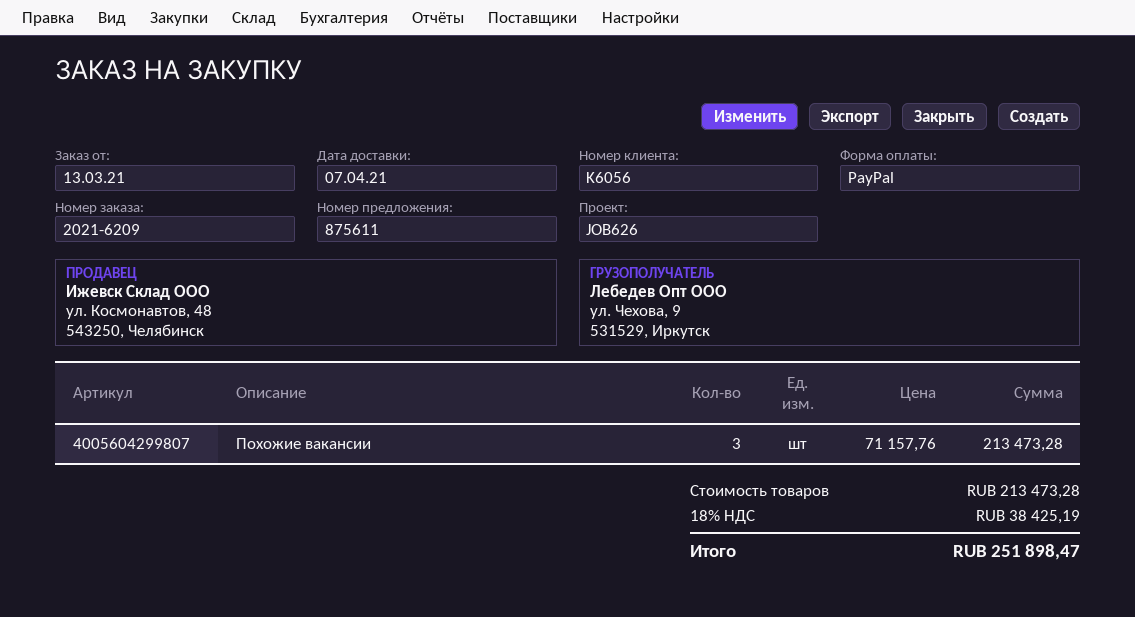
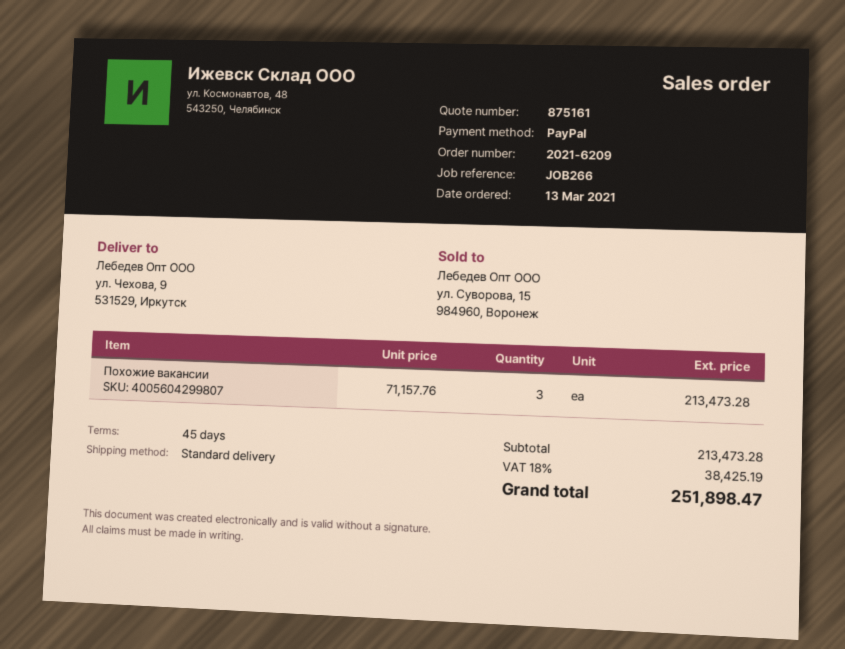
quote number: 875611 -> 875161
reference: JOB626 -> JOB266

